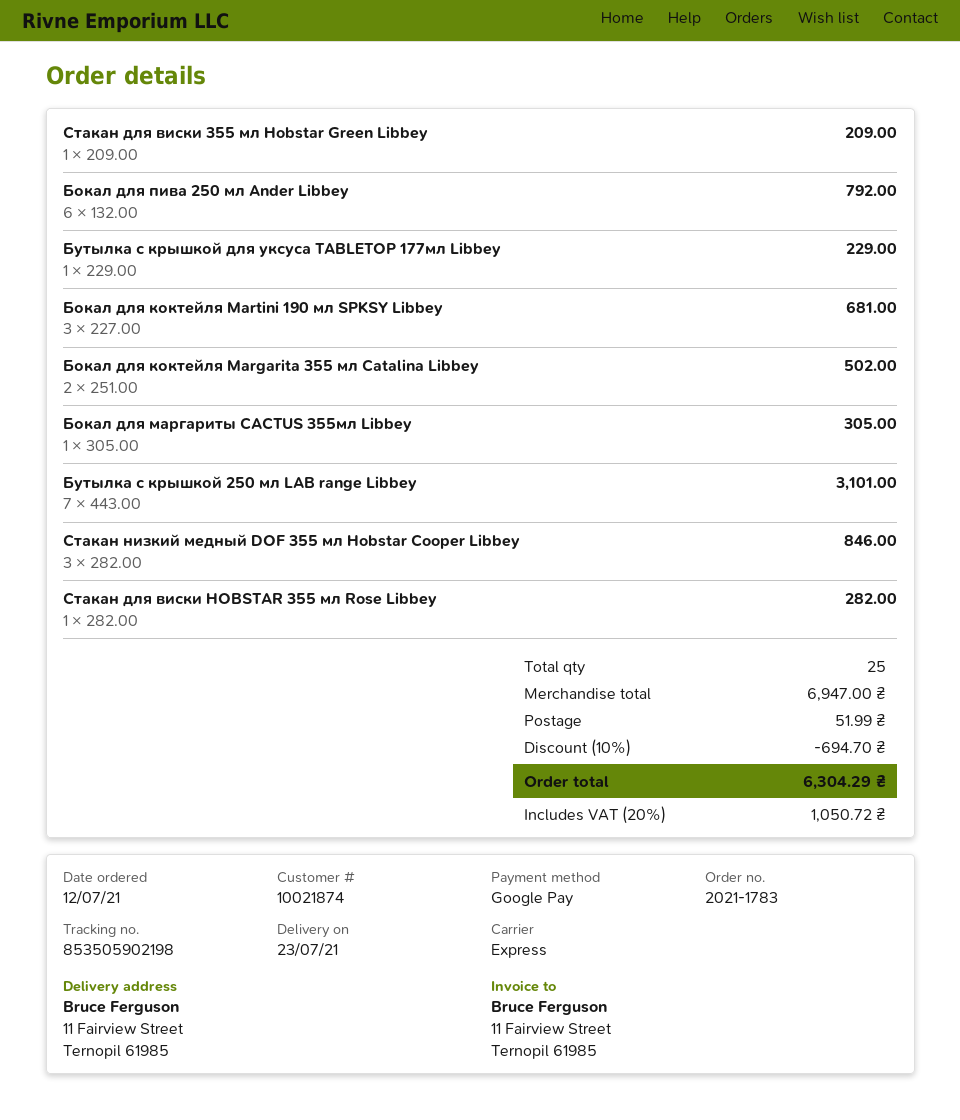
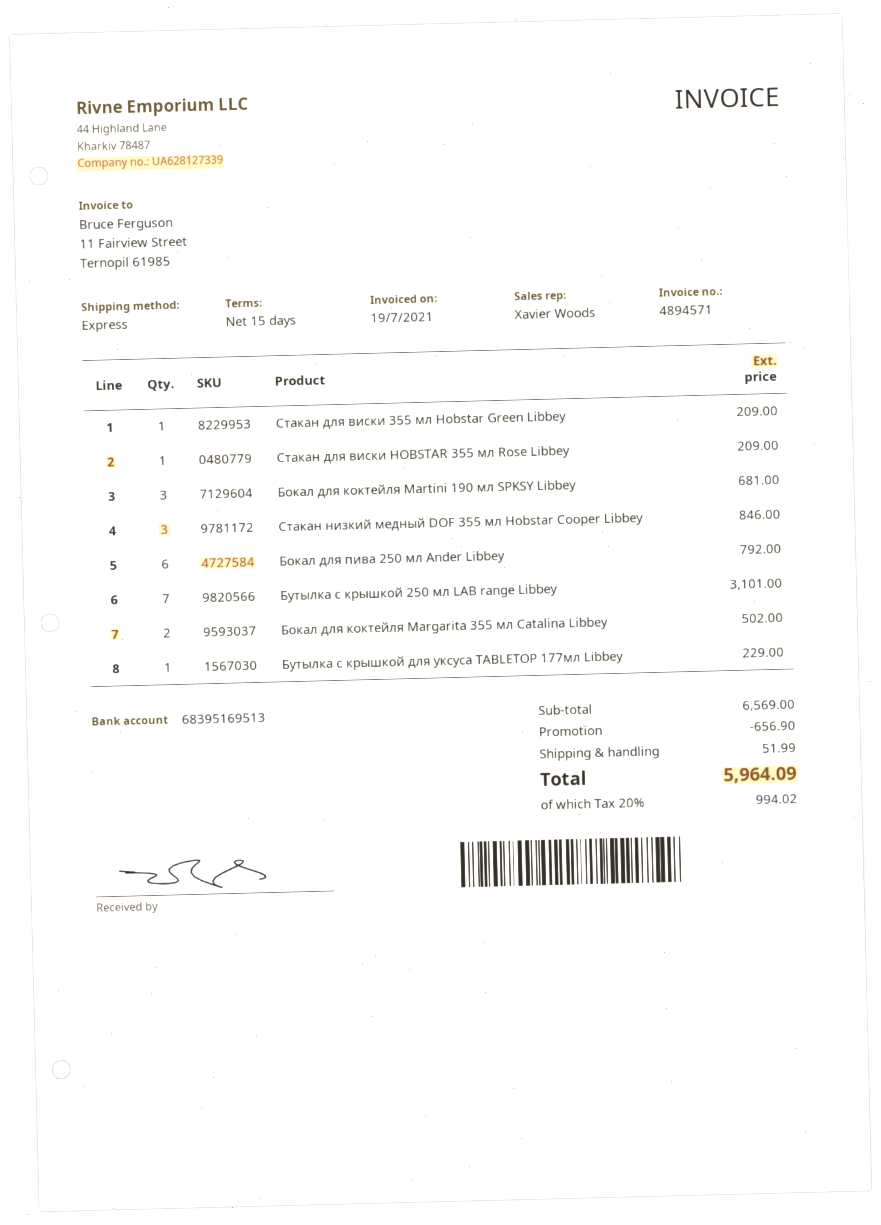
Бокал для маргариты CACTUS 355мл Libbey: 1 for 305.00 -> none
Стакан для виски HOBSTAR 355 мл Rose Libbey: 1 for 282.00 -> 1 for 209.00
subtotal: 6947.00 -> 6569.00
discount: 694.70 -> 656.90
tax: 20% = 1050.72 -> 20% = 994.02
total: 6304.29 -> 5964.09

